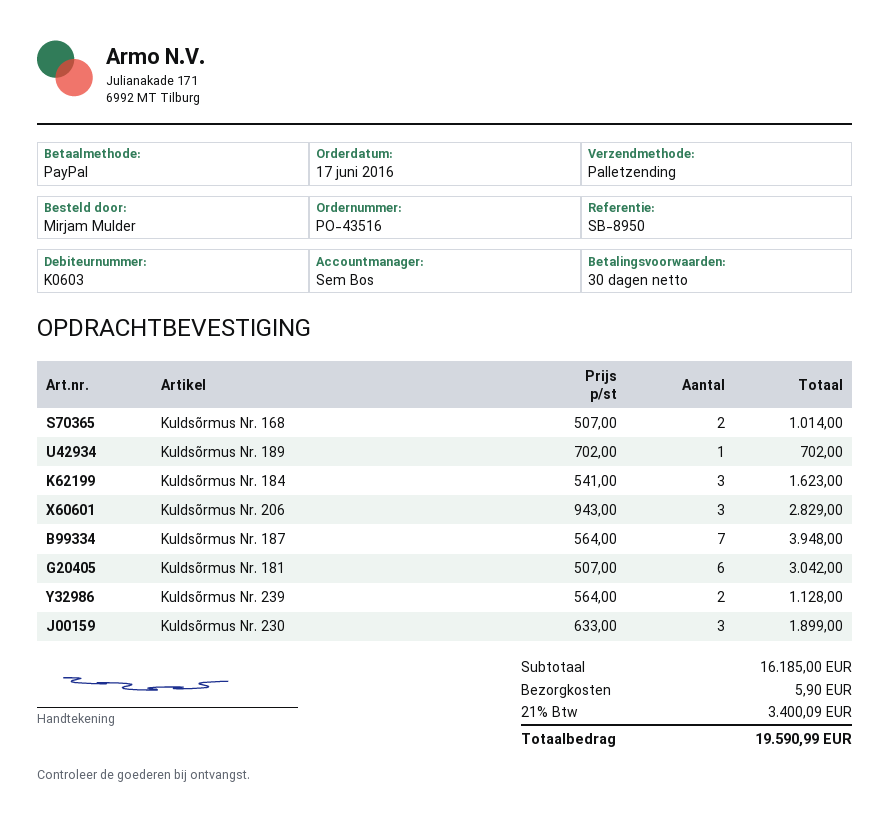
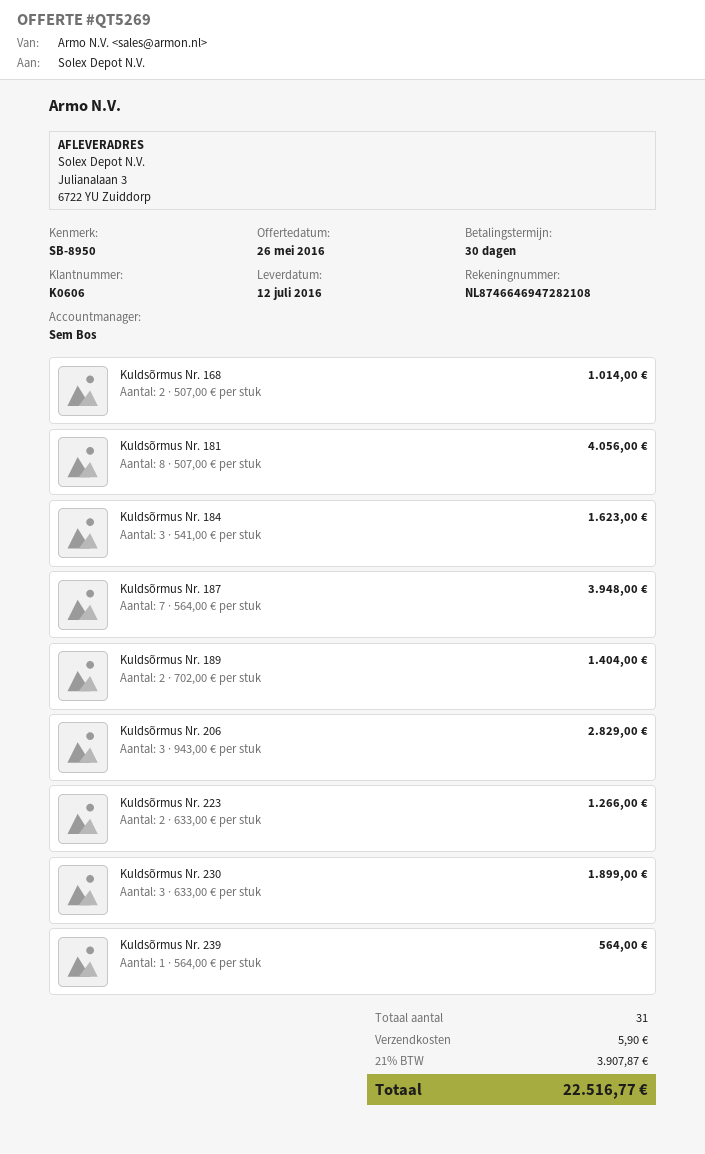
customer number: K0603 -> K0606
Kuldsõrmus Nr. 189: 1 x 702.00 = 702.00 -> 2 x 702.00 = 1404.00
Kuldsõrmus Nr. 181: 6 x 507.00 = 3042.00 -> 8 x 507.00 = 4056.00
Kuldsõrmus Nr. 239: 2 x 564.00 = 1128.00 -> 1 x 564.00 = 564.00
Kuldsõrmus Nr. 223: none -> 2 x 633.00 = 1266.00
tax: 21% = 3400.09 -> 21% = 3907.87
total: 19590.99 -> 22516.77

